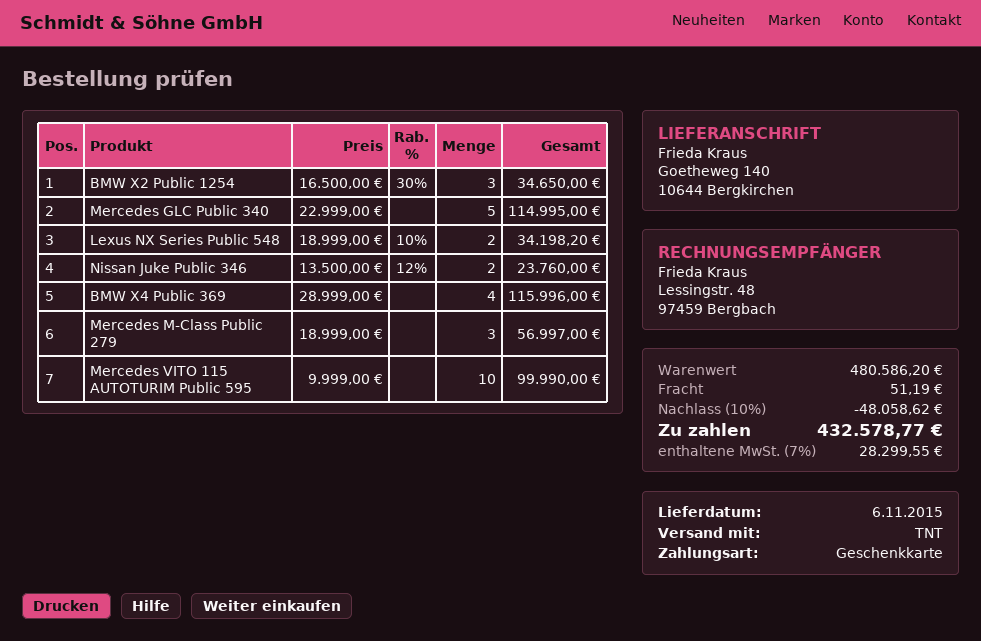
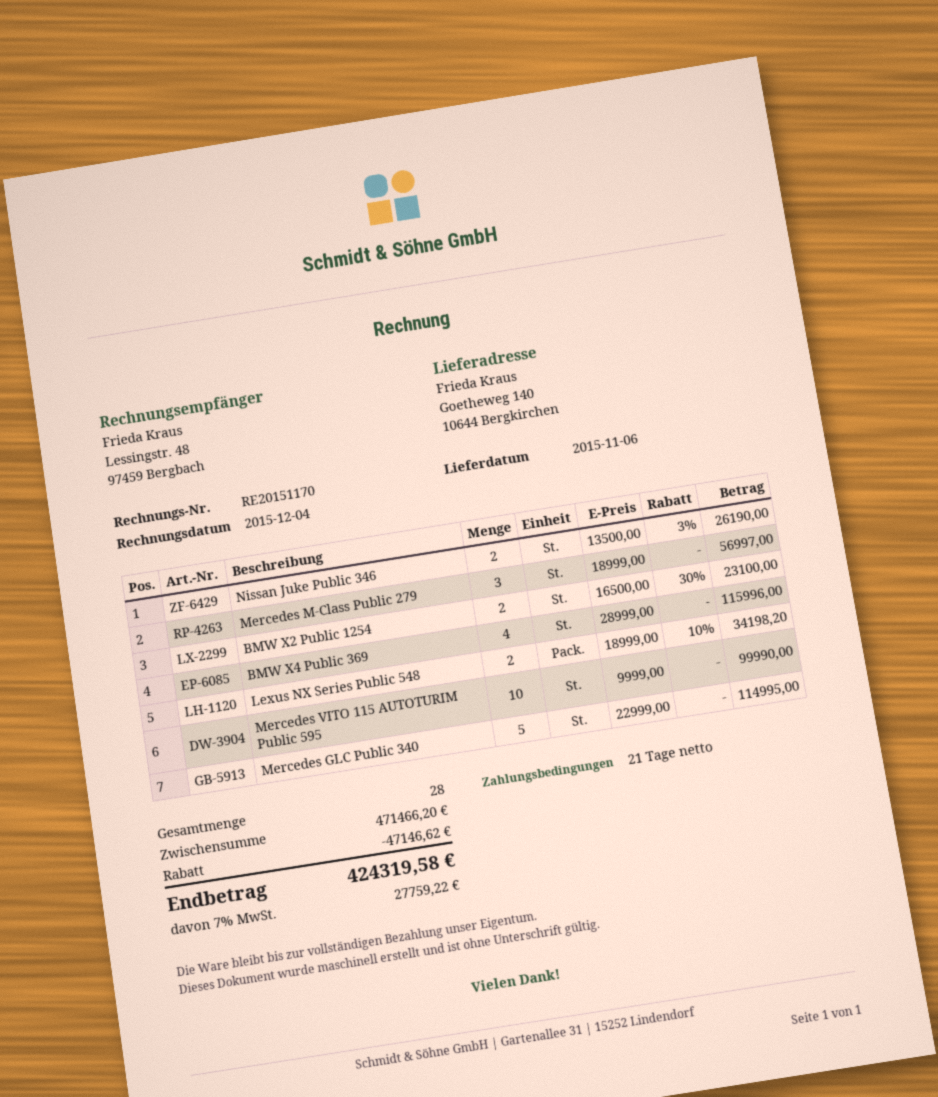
BMW X2 Public 1254: 3 x 16500.00 - 30% = 34650.00 -> 2 x 16500.00 - 30% = 23100.00
Nissan Juke Public 346: 2 x 13500.00 - 12% = 23760.00 -> 2 x 13500.00 - 3% = 26190.00
subtotal: 480586.20 -> 471466.20
discount: 48058.62 -> 47146.62
shipping: 51.19 -> none
tax: 7% = 28299.55 -> 7% = 27759.22
total: 432578.77 -> 424319.58

